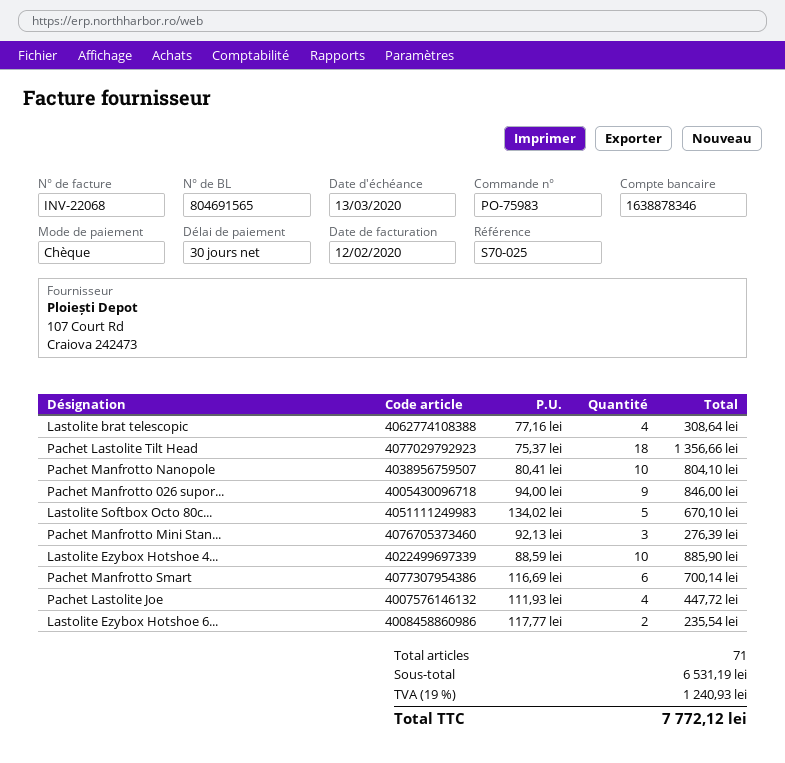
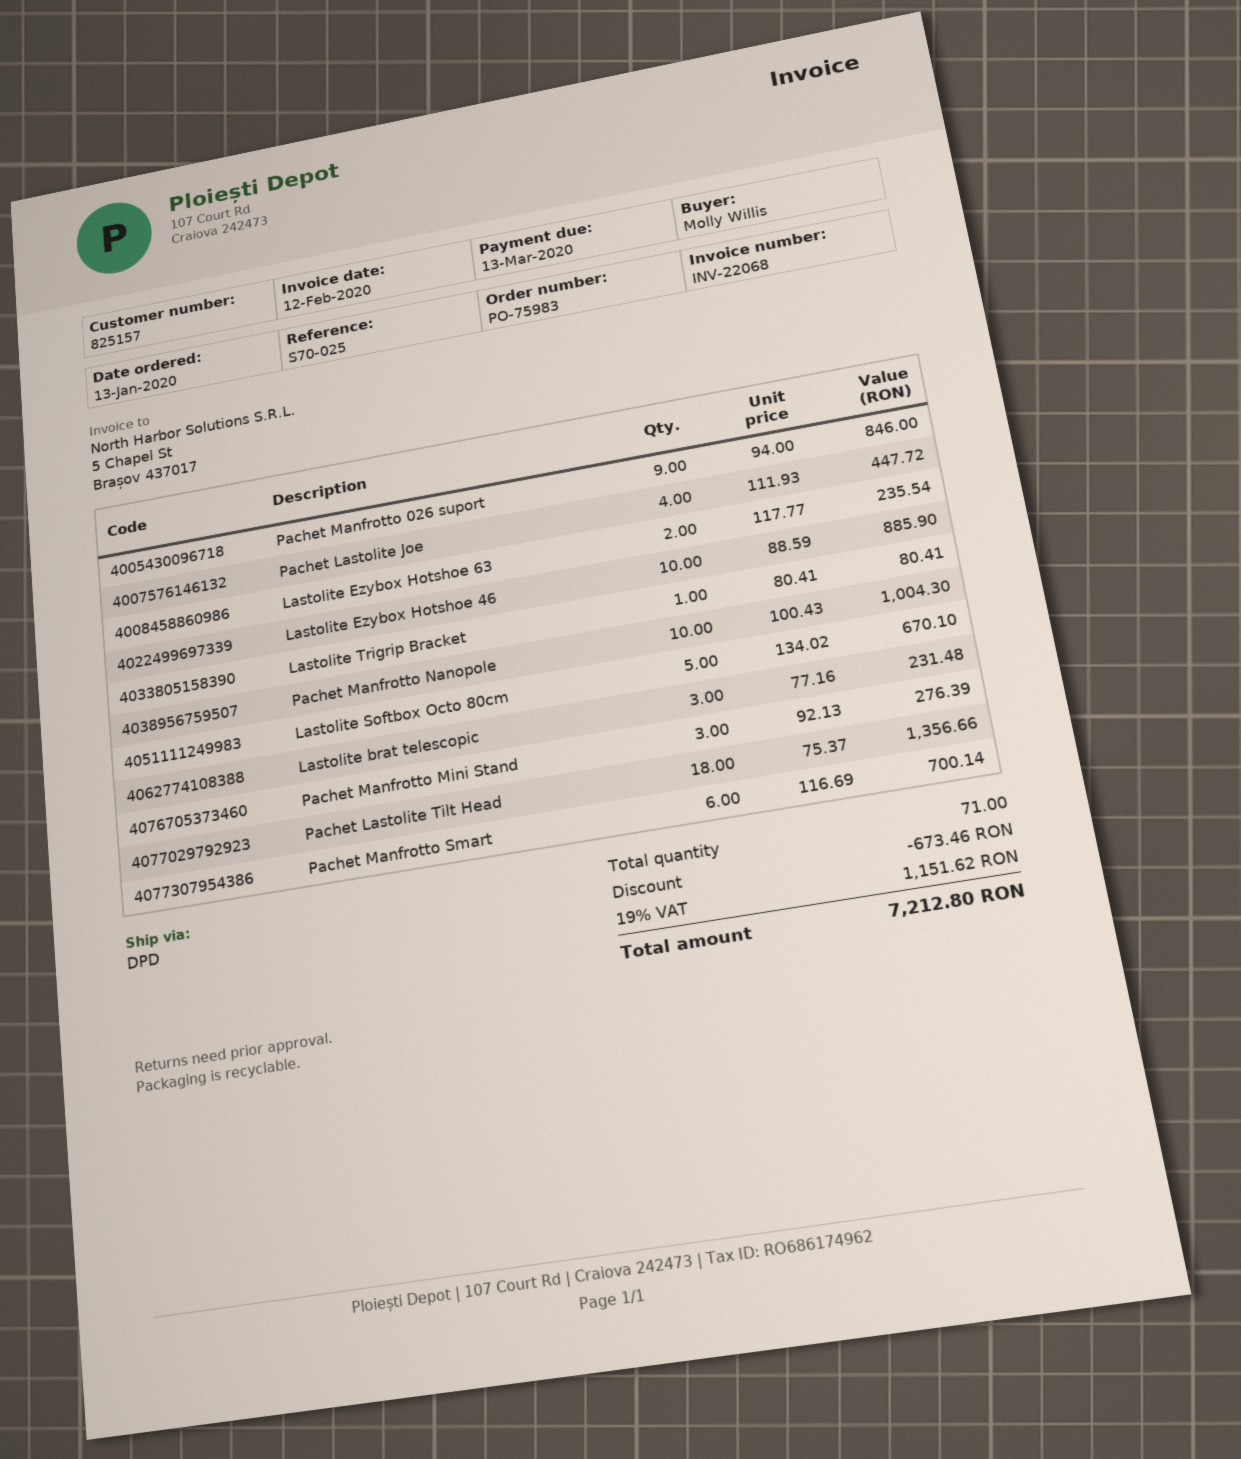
Lastolite brat telescopic: 4 x 77.16 = 308.64 -> 3 x 77.16 = 231.48
Pachet Manfrotto Nanopole: 10 x 80.41 = 804.10 -> 10 x 100.43 = 1004.30
Lastolite Trigrip Bracket: none -> 1 x 80.41 = 80.41
discount: none -> 673.46
tax: 19% = 1240.93 -> 19% = 1151.62
total: 7772.12 -> 7212.80

